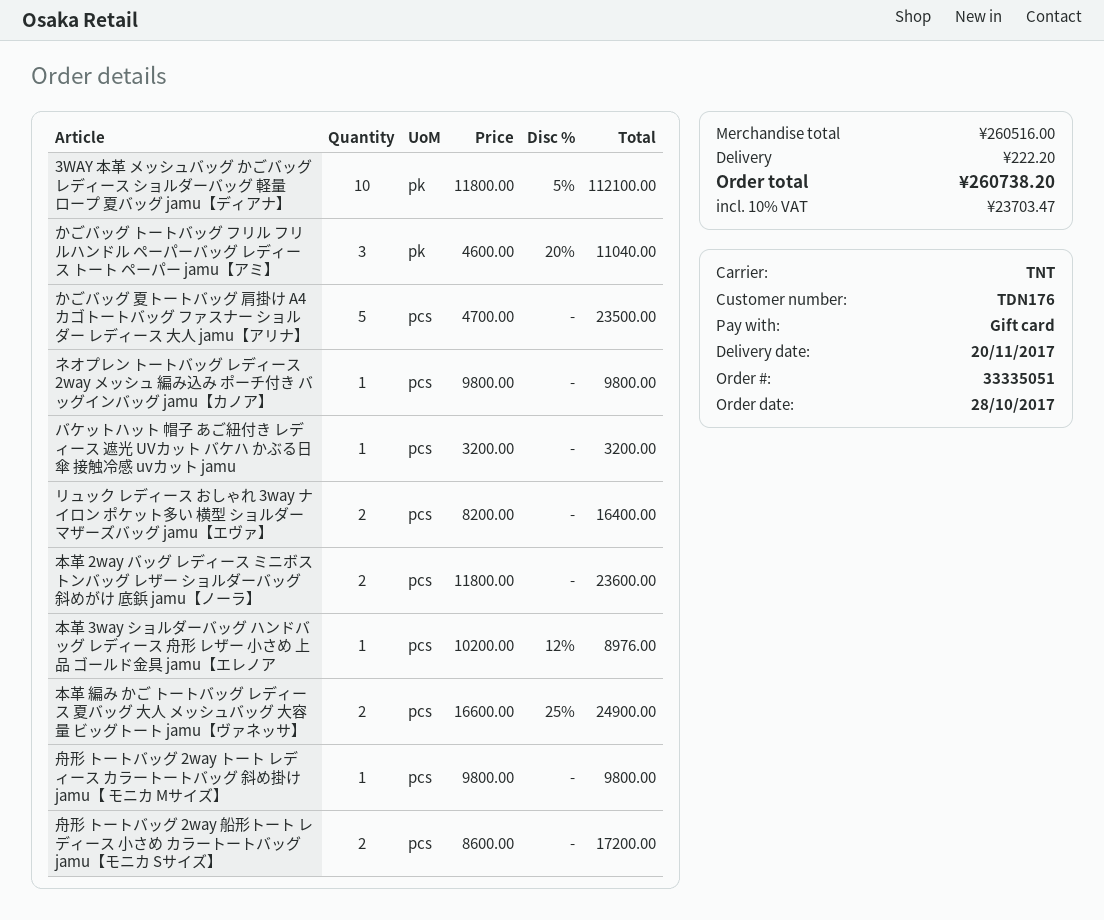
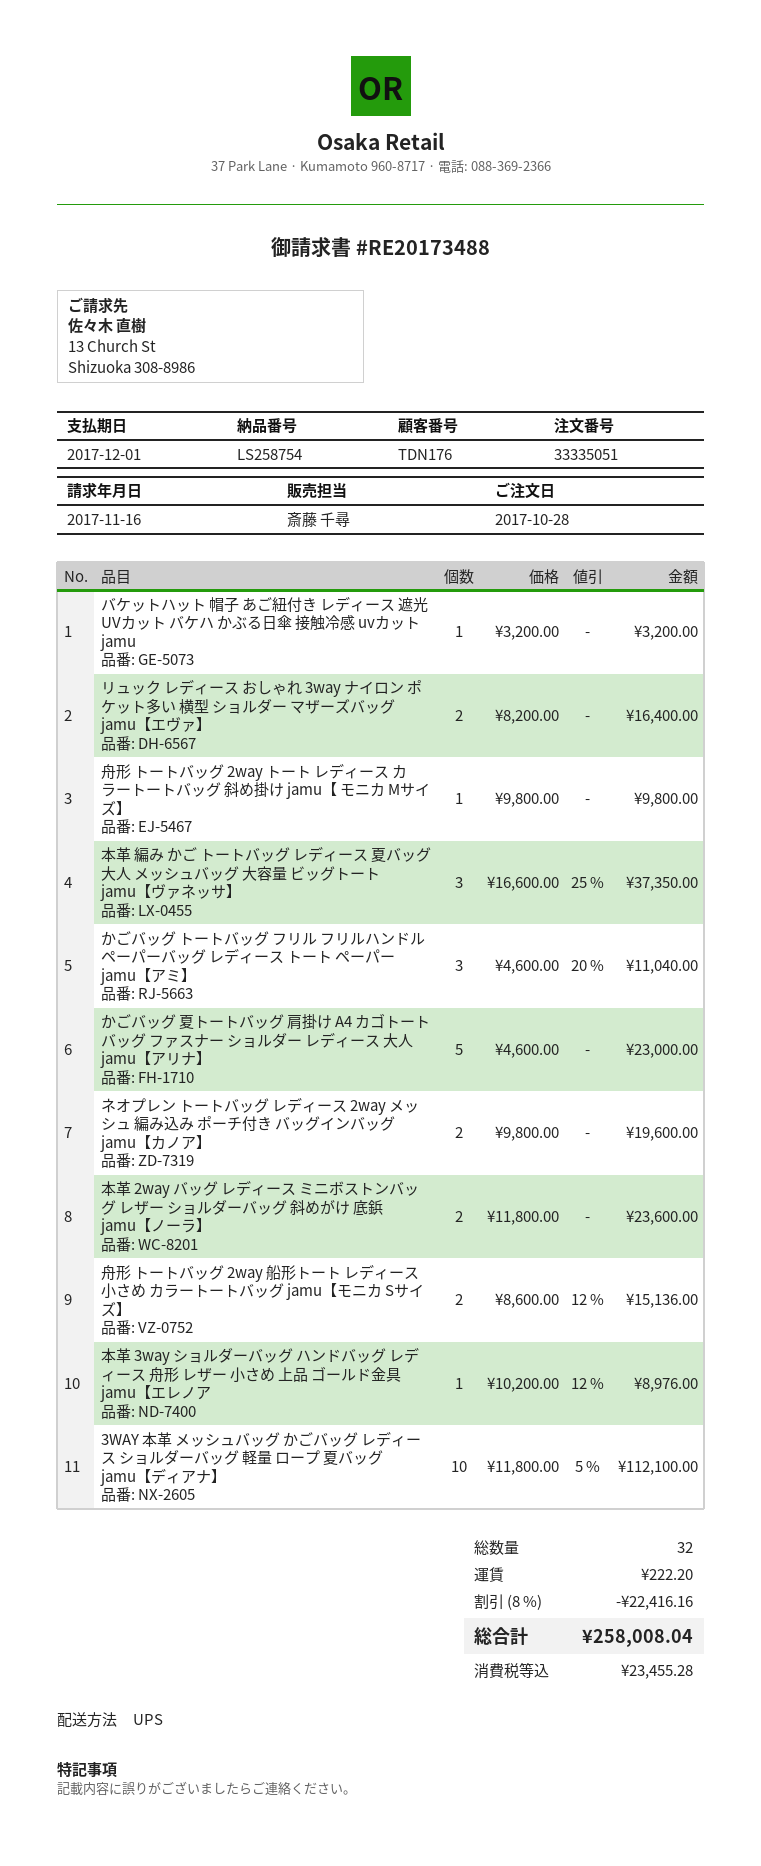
shipping method: TNT -> UPS
かごバッグ 夏トートバッグ 肩掛け A4 カゴトートバッグ ファスナー ショルダー レディース 大人 jamu【アリナ】: 5 x 4700.00 = 23500.00 -> 5 x 4600.00 = 23000.00
ネオプレン トートバッグ レディース 2way メッシュ 編み込み ポーチ付き バッグインバッグ jamu【カノア】: 1 x 9800.00 = 9800.00 -> 2 x 9800.00 = 19600.00
本革 編み かご トートバッグ レディース 夏バッグ 大人 メッシュバッグ 大容量 ビッグトート jamu【ヴァネッサ】: 2 x 16600.00 - 25% = 24900.00 -> 3 x 16600.00 - 25% = 37350.00
舟形 トートバッグ 2way 船形トート レディース 小さめ カラートートバッグ jamu【モニカ Sサイズ】: 2 x 8600.00 = 17200.00 -> 2 x 8600.00 - 12% = 15136.00
discount: none -> 8% = 22416.16
tax: 23703.47 -> 23455.28
total: 260738.20 -> 258008.04

